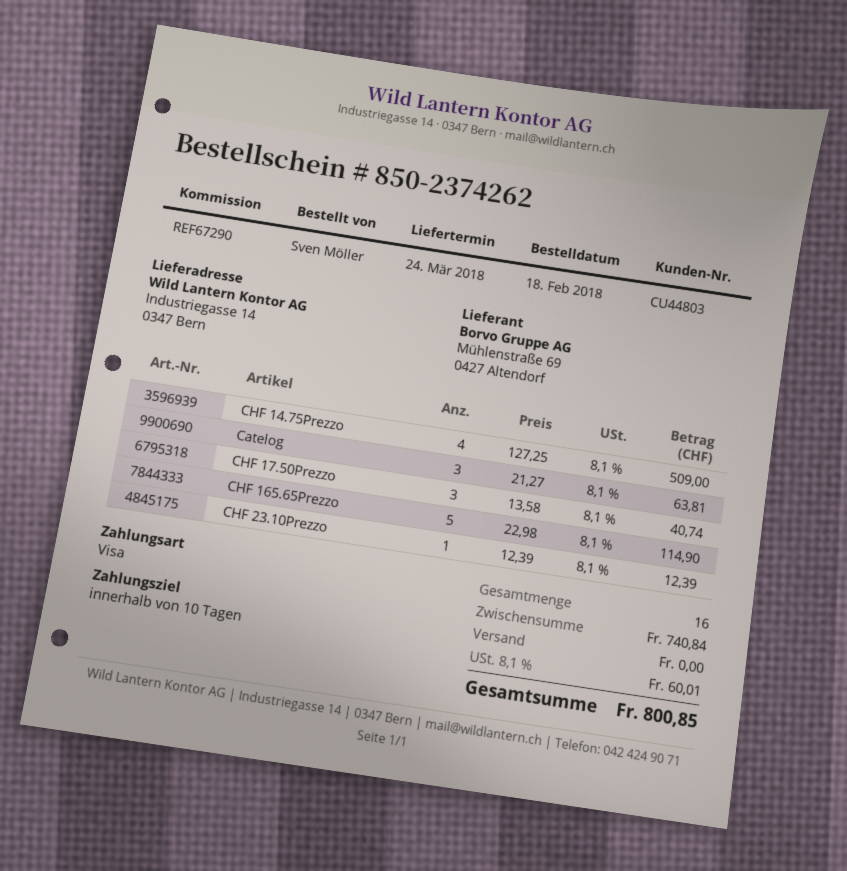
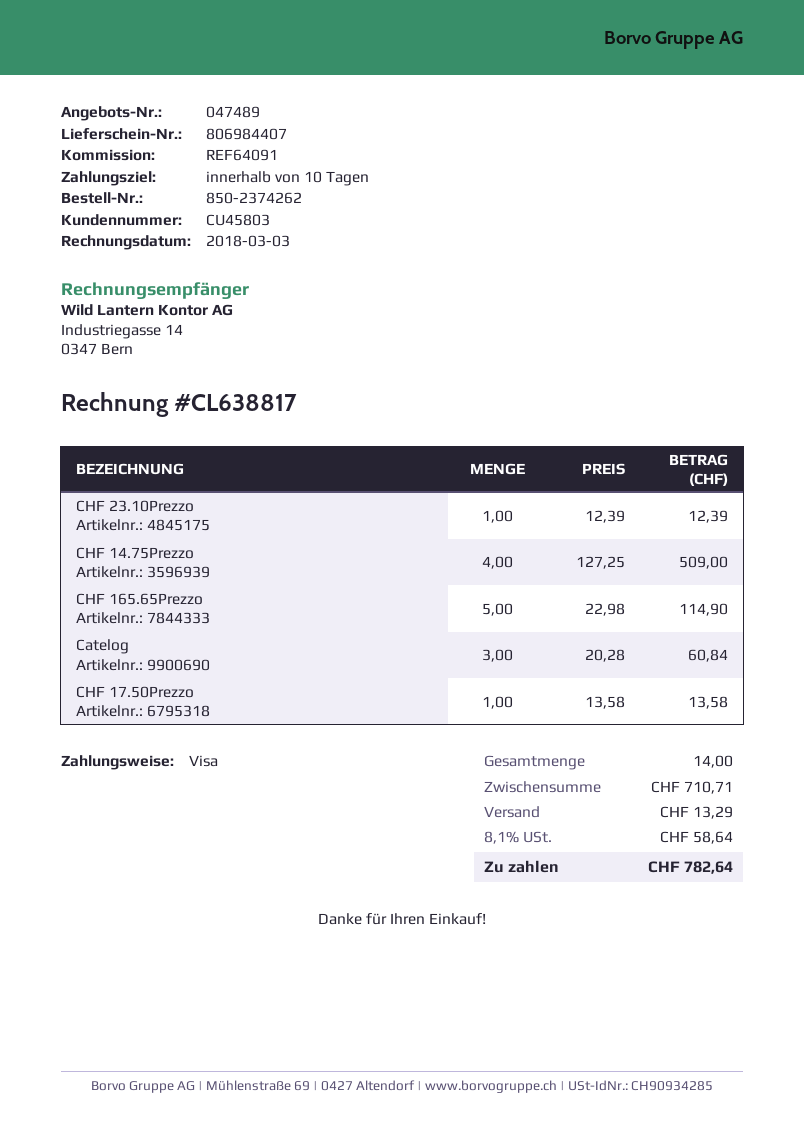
customer number: CU44803 -> CU45803
reference: REF67290 -> REF64091
Catelog: 3 x 21.27 = 63.81 -> 3 x 20.28 = 60.84
CHF 17.50Prezzo: 3 x 13.58 = 40.74 -> 1 x 13.58 = 13.58
total quantity: 16 -> 14
subtotal: 740.84 -> 710.71
shipping: 0.00 -> 13.29
tax: 8.1% = 60.01 -> 8.1% = 58.64
total: 800.85 -> 782.64

